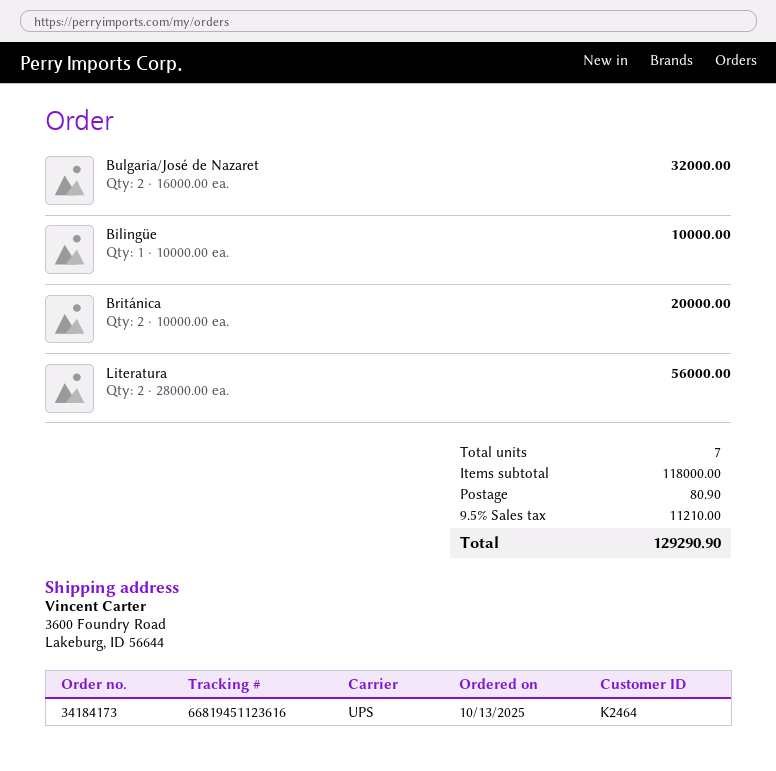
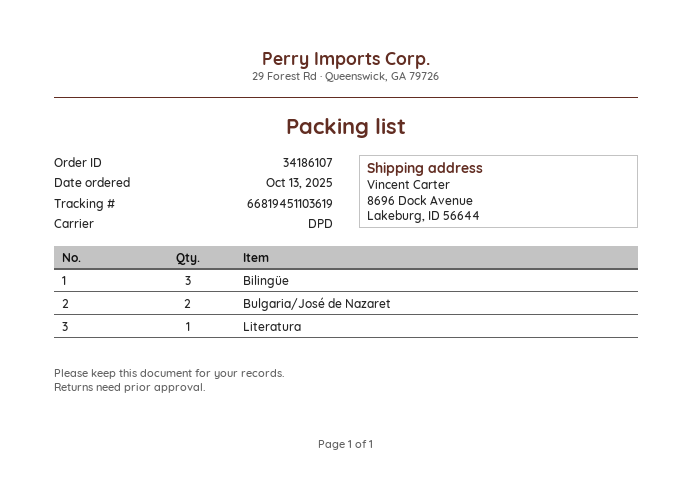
order number: 34184173 -> 34186107
shipping method: UPS -> DPD
tracking number: 66819451123616 -> 66819451103619
ship to: 3600 Foundry Road, Lakeburg, ID 56644 -> 8696 Dock Avenue, Lakeburg, ID 56644
Bilingüe: 1 -> 3
Británica: 2 -> none
Literatura: 2 -> 1

